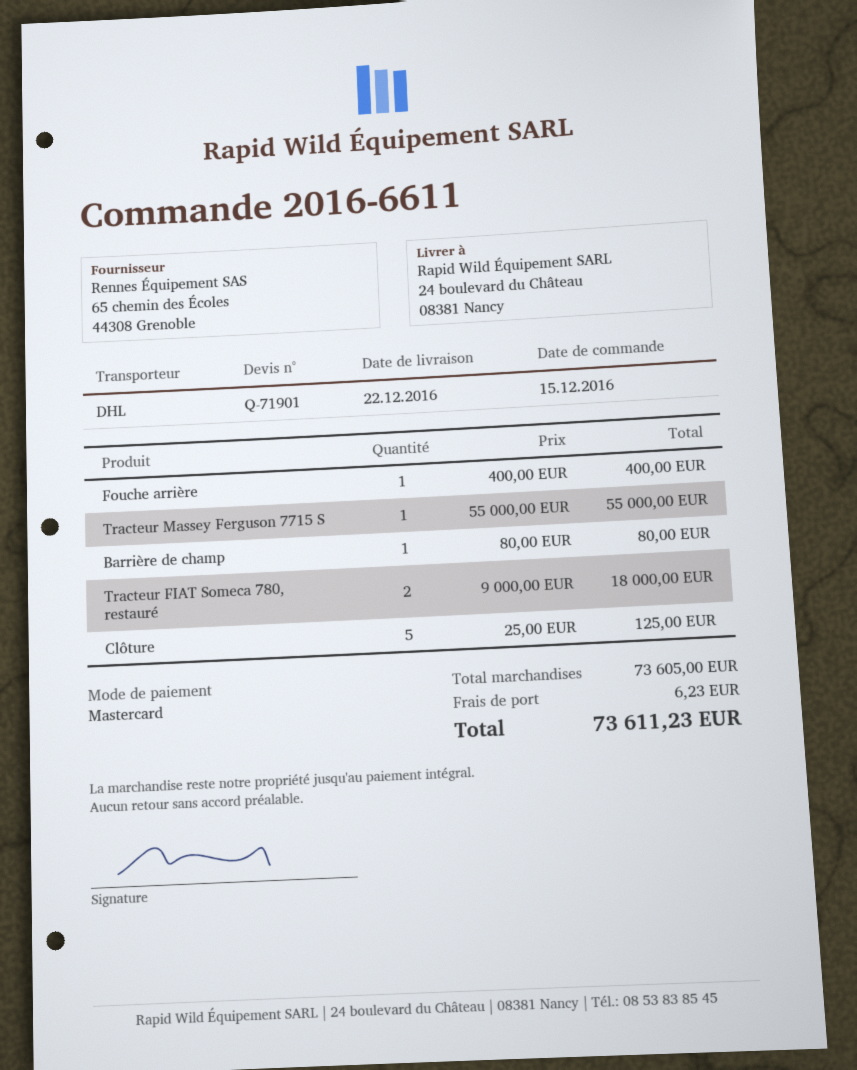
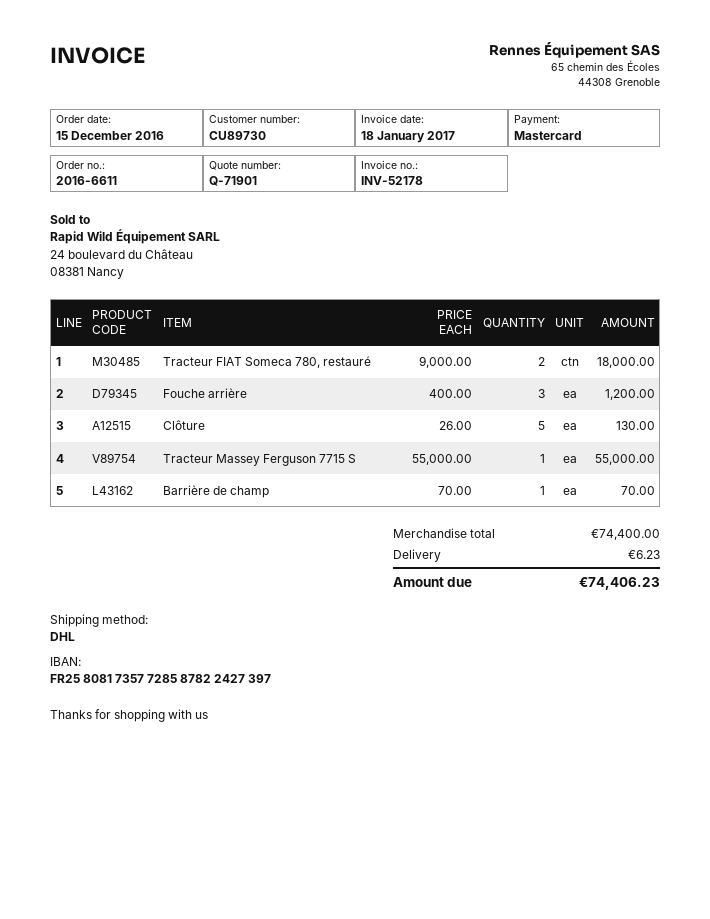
Fouche arrière: 1 x 400.00 = 400.00 -> 3 x 400.00 = 1200.00
Barrière de champ: 1 x 80.00 = 80.00 -> 1 x 70.00 = 70.00
Clôture: 5 x 25.00 = 125.00 -> 5 x 26.00 = 130.00
subtotal: 73605.00 -> 74400.00
total: 73611.23 -> 74406.23

